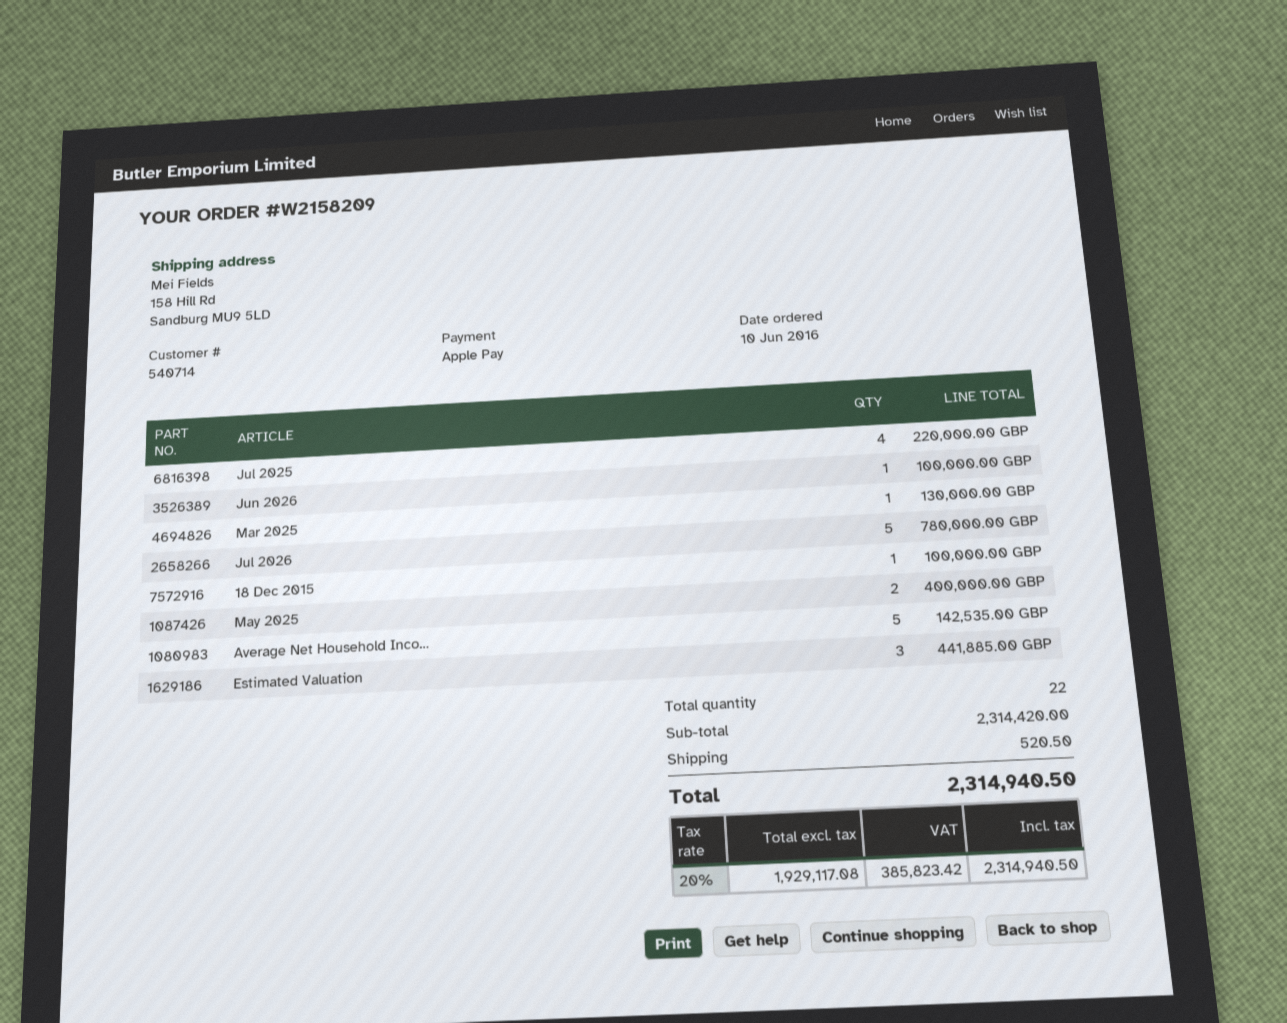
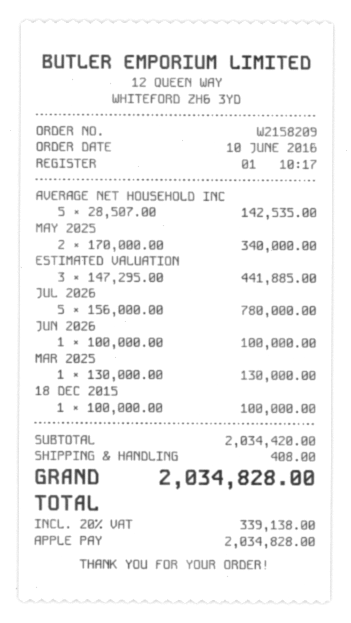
Jul 2025: 4 for 220000.00 -> none
May 2025: 2 for 400000.00 -> 2 for 340000.00
subtotal: 2314420.00 -> 2034420.00
shipping: 520.50 -> 408.00
tax: 20% = 385823.42 -> 20% = 339138.00
total: 2314940.50 -> 2034828.00

